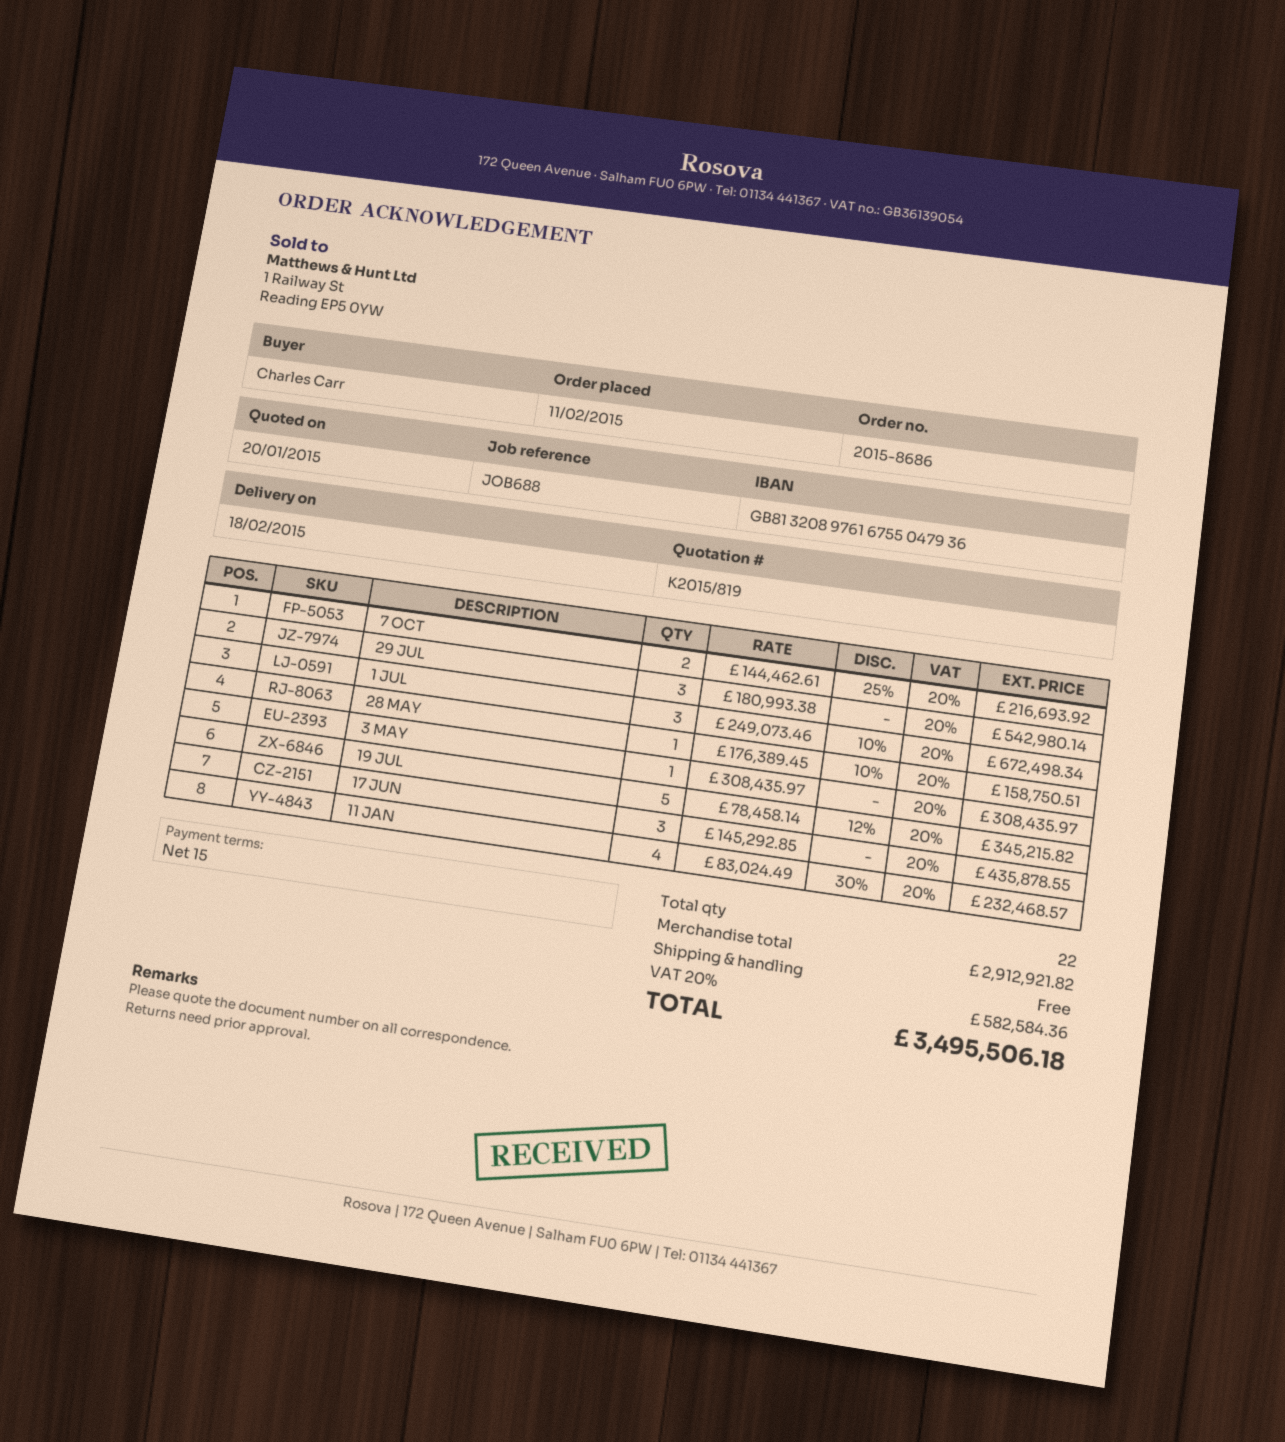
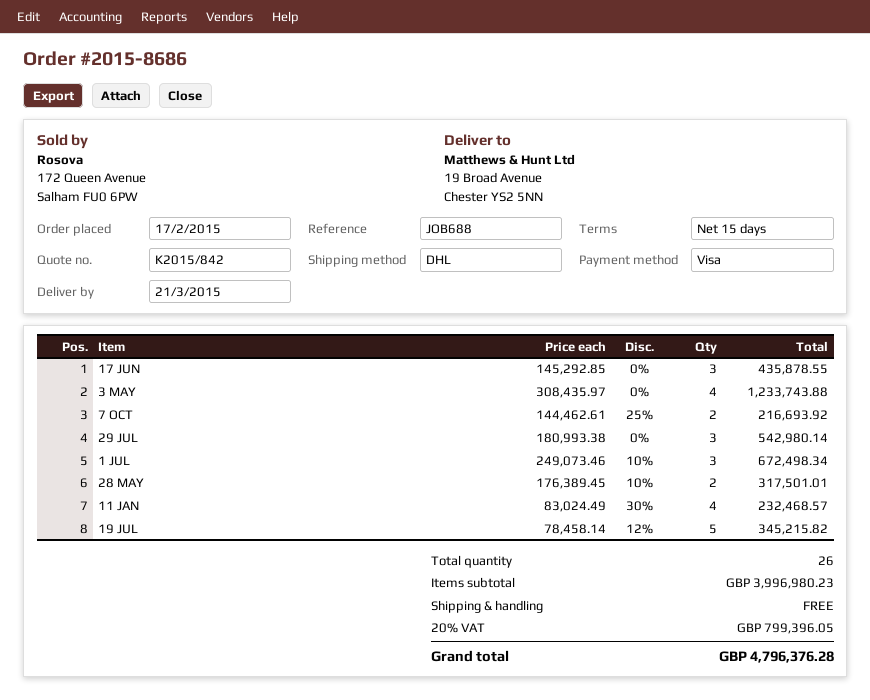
quote number: K2015/819 -> K2015/842
order date: 2015-02-11 -> 2015-02-17
delivery date: 2015-02-18 -> 2015-03-21
28 MAY: 1 x 176389.45 - 10% = 158750.51 -> 2 x 176389.45 - 10% = 317501.01
3 MAY: 1 x 308435.97 = 308435.97 -> 4 x 308435.97 = 1233743.88
total quantity: 22 -> 26
subtotal: 2912921.82 -> 3996980.23
tax: 20% = 582584.36 -> 20% = 799396.05
total: 3495506.18 -> 4796376.28

